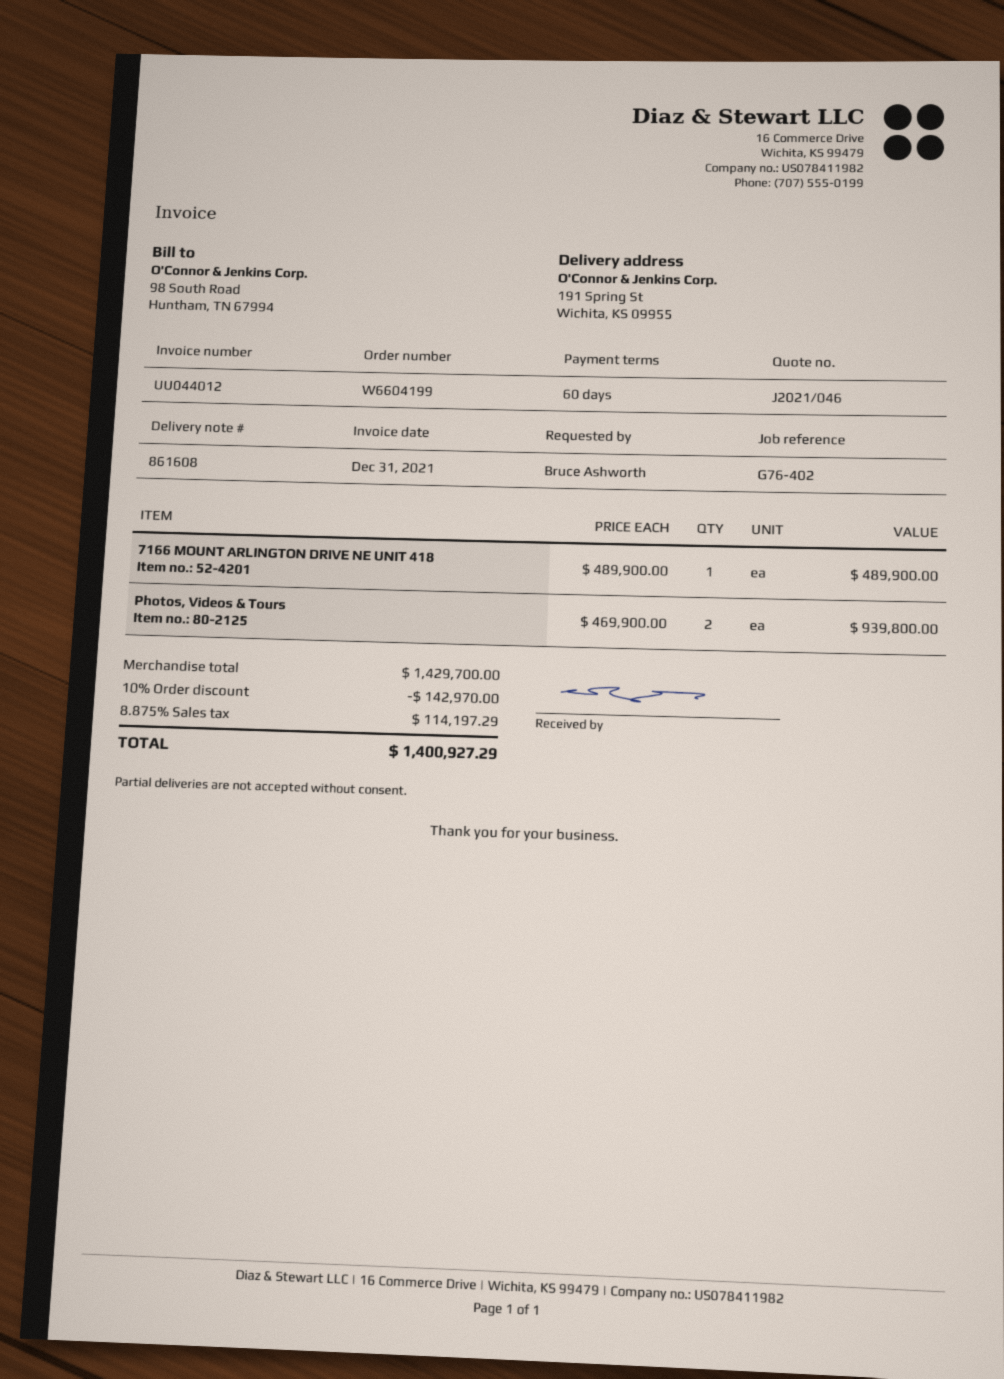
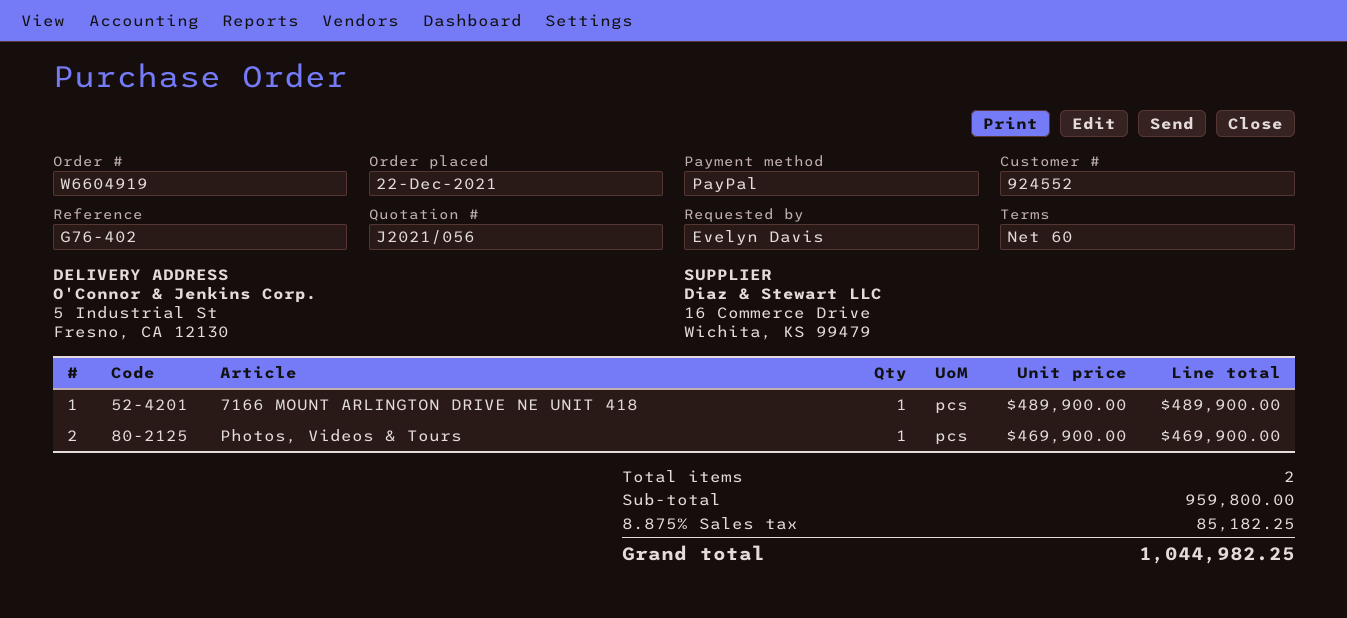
quote number: J2021/046 -> J2021/056
order number: W6604199 -> W6604919
ordered by: Bruce Ashworth -> Evelyn Davis
ship to: 191 Spring St, Wichita, KS 09955 -> 5 Industrial St, Fresno, CA 12130
Photos, Videos & Tours: 2 x 469900.00 = 939800.00 -> 1 x 469900.00 = 469900.00
subtotal: 1429700.00 -> 959800.00
discount: 10% = 142970.00 -> none
tax: 8.875% = 114197.29 -> 8.875% = 85182.25
total: 1400927.29 -> 1044982.25

